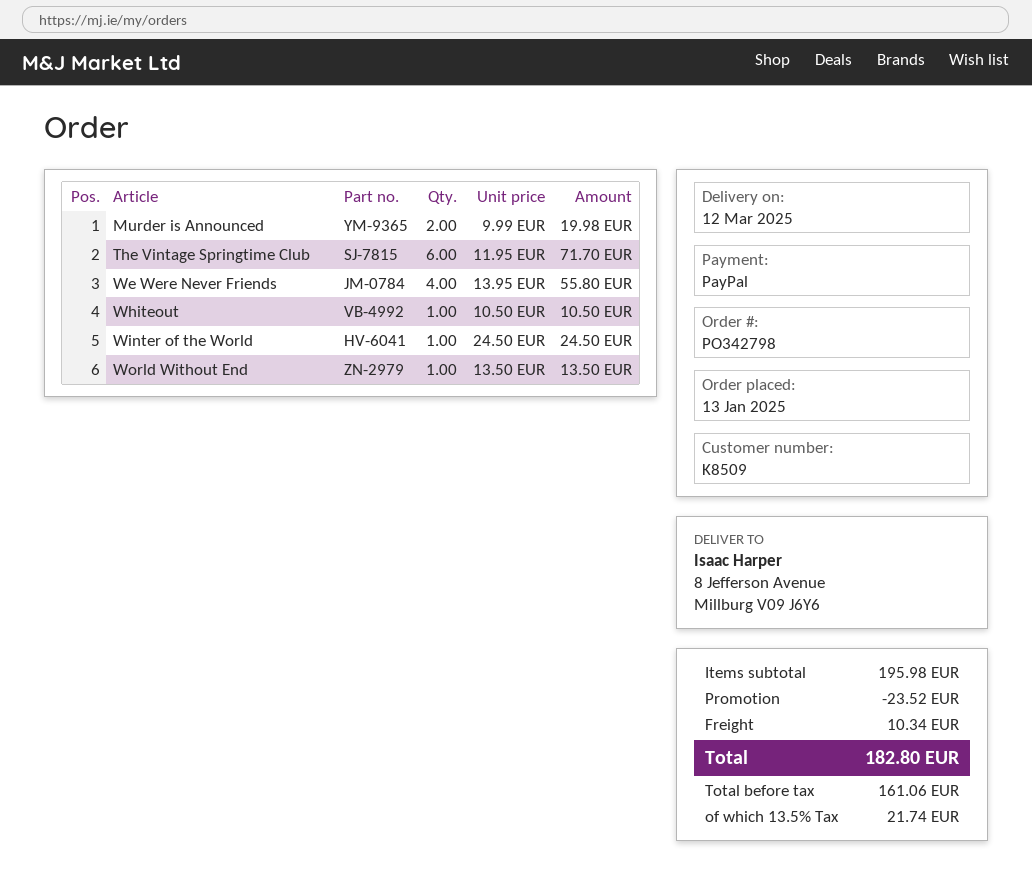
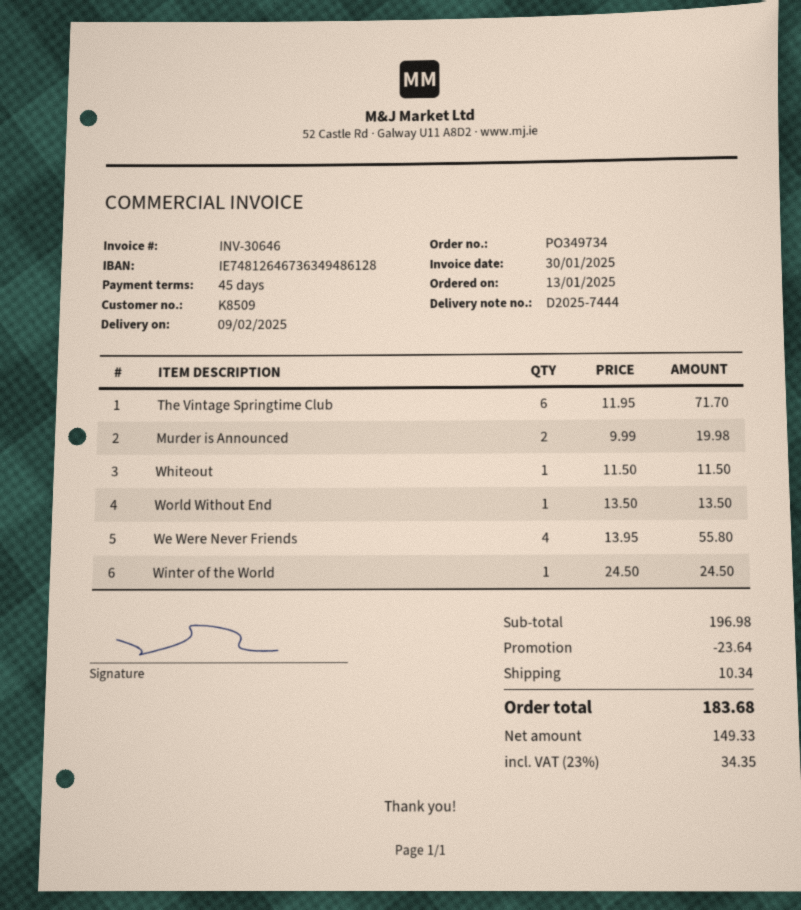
order number: PO342798 -> PO349734
delivery date: 2025-03-12 -> 2025-02-09
Whiteout: 1 x 10.50 = 10.50 -> 1 x 11.50 = 11.50
subtotal: 195.98 -> 196.98
discount: 23.52 -> 23.64
net: 161.06 -> 149.33
tax: 13.5% = 21.74 -> 23% = 34.35
total: 182.80 -> 183.68

